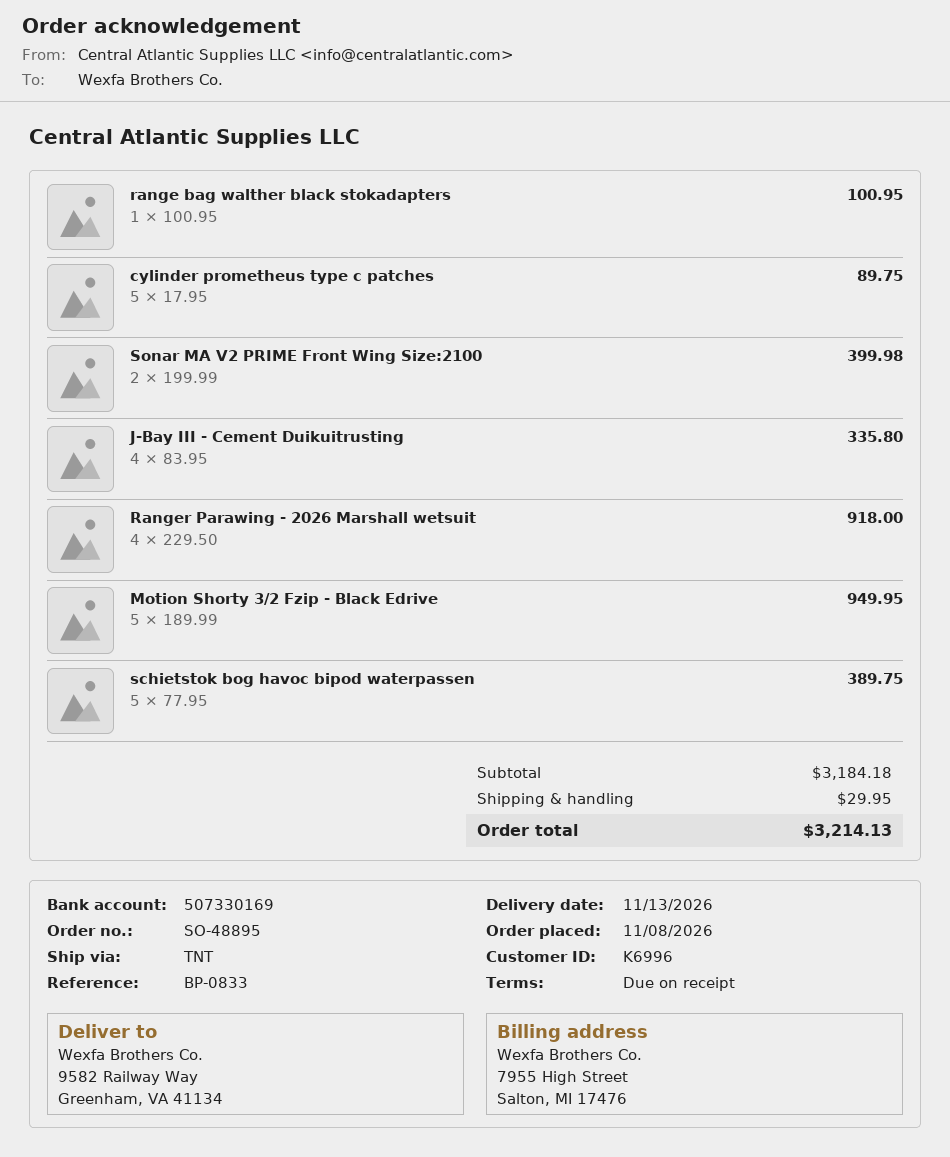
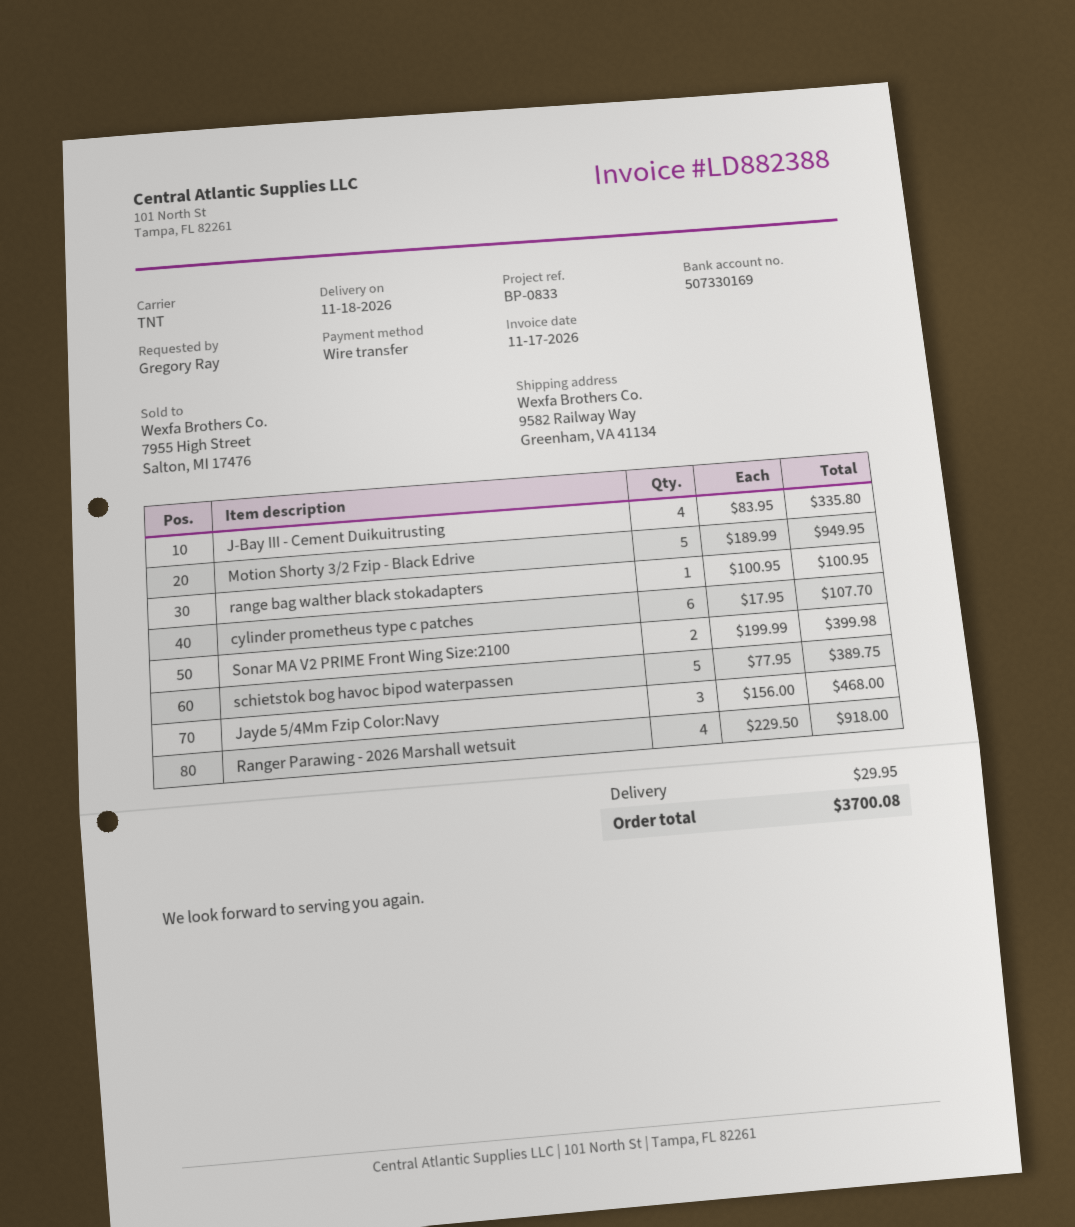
delivery date: 2026-11-13 -> 2026-11-18
cylinder prometheus type c patches: 5 x 17.95 = 89.75 -> 6 x 17.95 = 107.70
Jayde 5/4Mm Fzip Color:Navy: none -> 3 x 156.00 = 468.00
total: 3214.13 -> 3700.08

